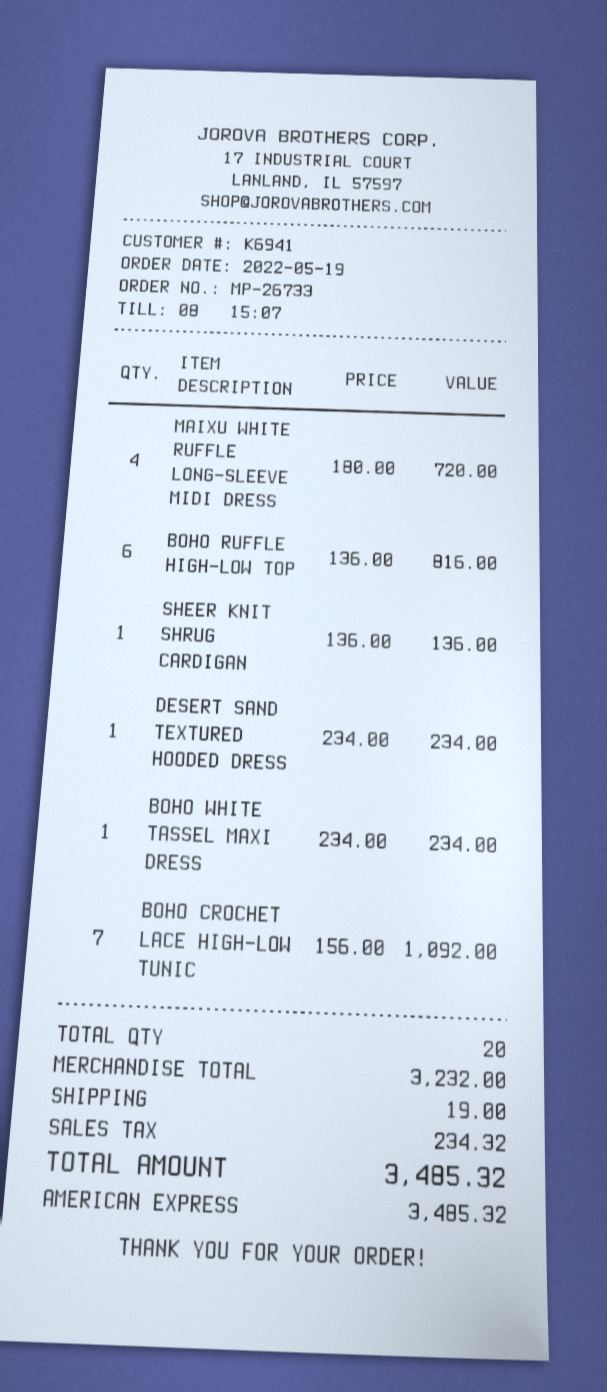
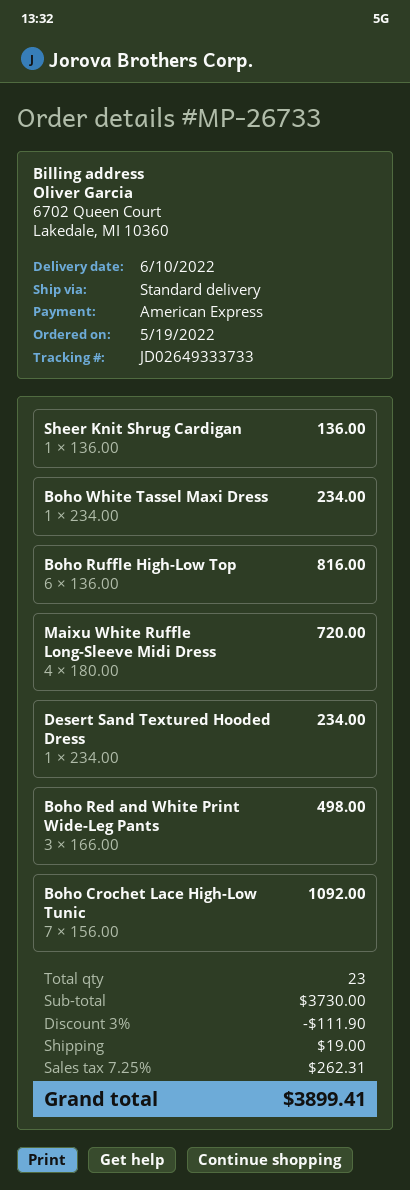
Boho Red and White Print Wide-Leg Pants: none -> 3 x 166.00 = 498.00
total quantity: 20 -> 23
subtotal: 3232.00 -> 3730.00
discount: none -> 3% = 111.90
tax: 234.32 -> 262.31
total: 3485.32 -> 3899.41

